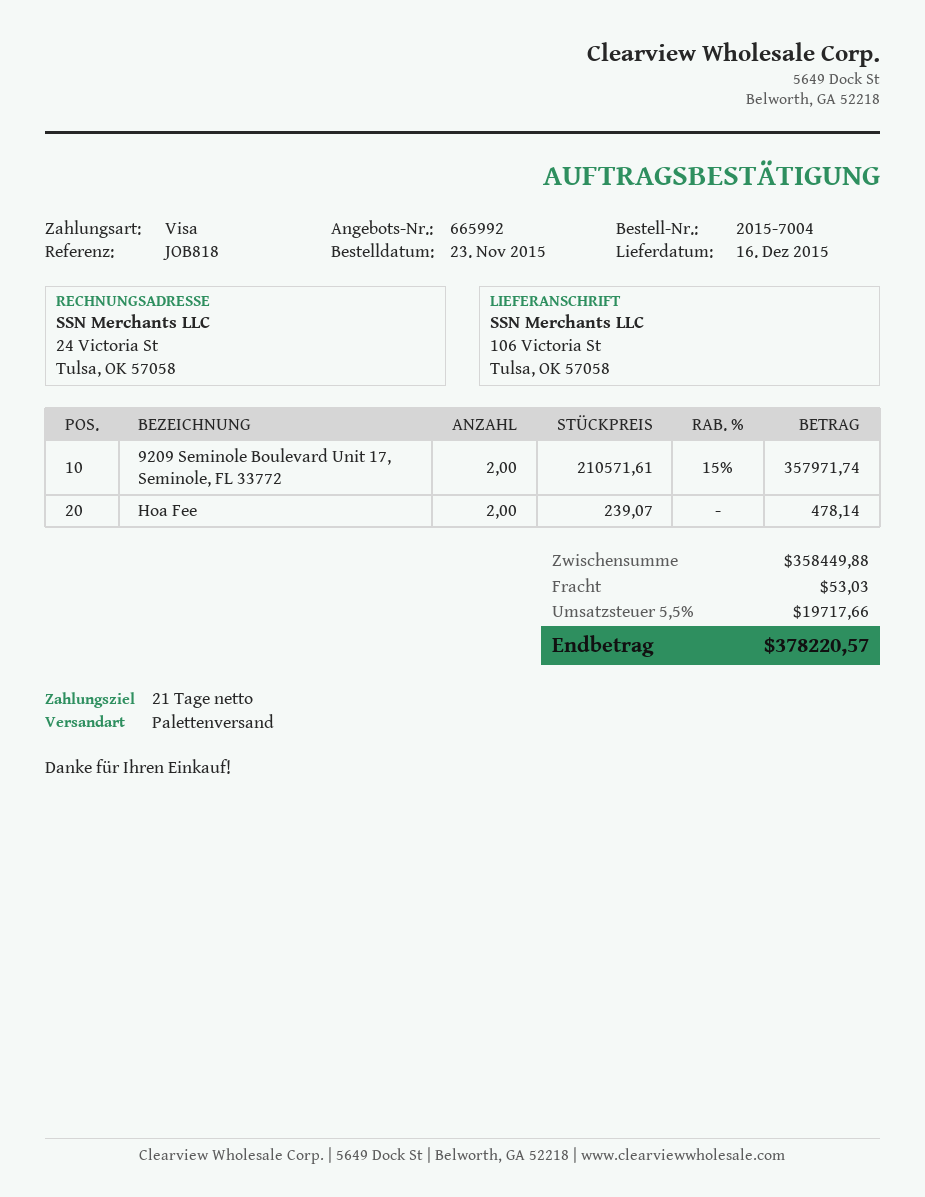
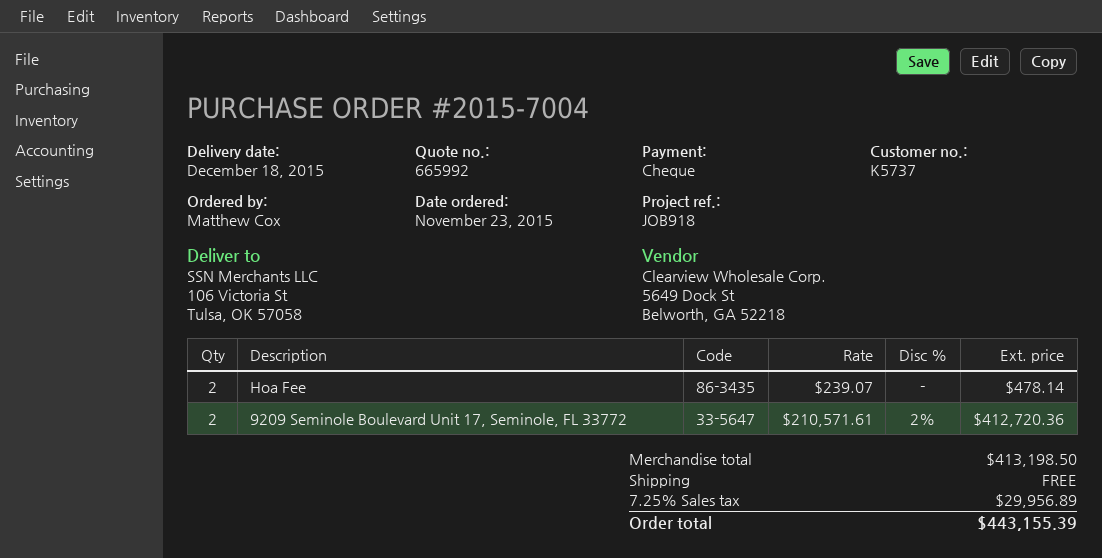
delivery date: 2015-12-16 -> 2015-12-18
reference: JOB818 -> JOB918
payment method: Visa -> cheque
9209 Seminole Boulevard Unit 17, Seminole, FL 33772: 2 x 210571.61 - 15% = 357971.74 -> 2 x 210571.61 - 2% = 412720.36
subtotal: 358449.88 -> 413198.50
shipping: 53.03 -> 0.00
tax: 5.5% = 19717.66 -> 7.25% = 29956.89
total: 378220.57 -> 443155.39

